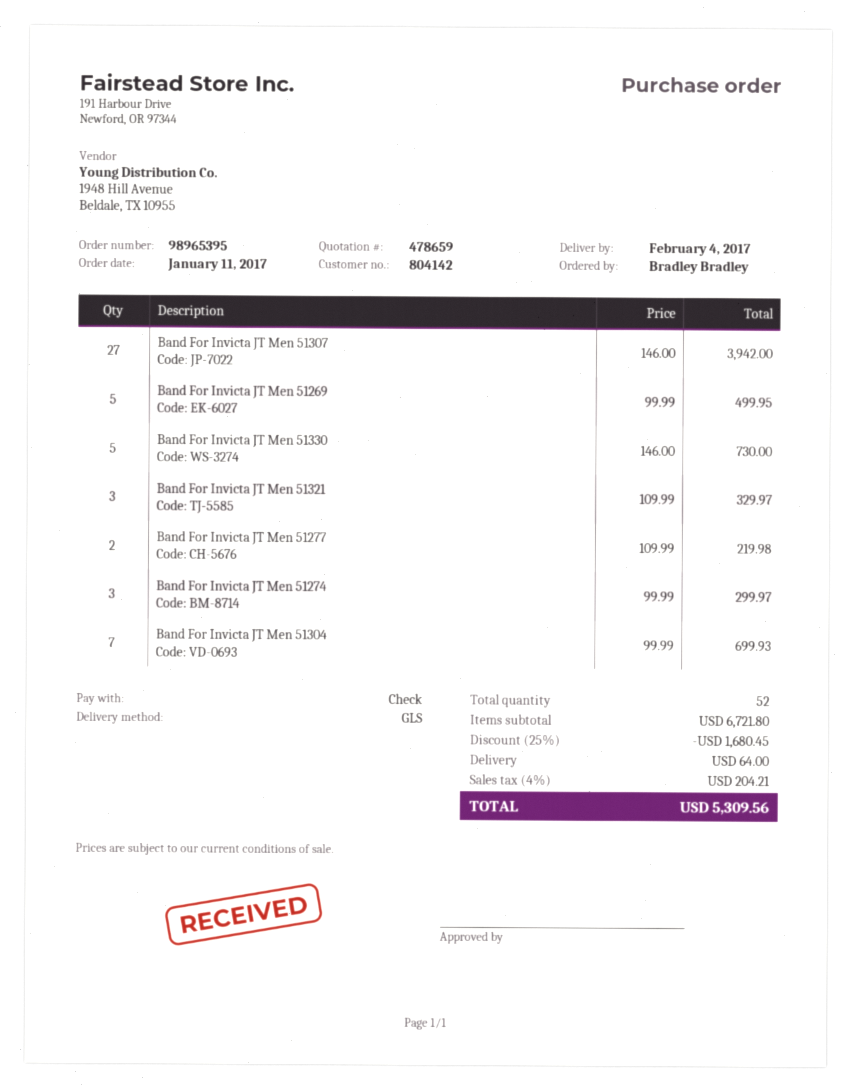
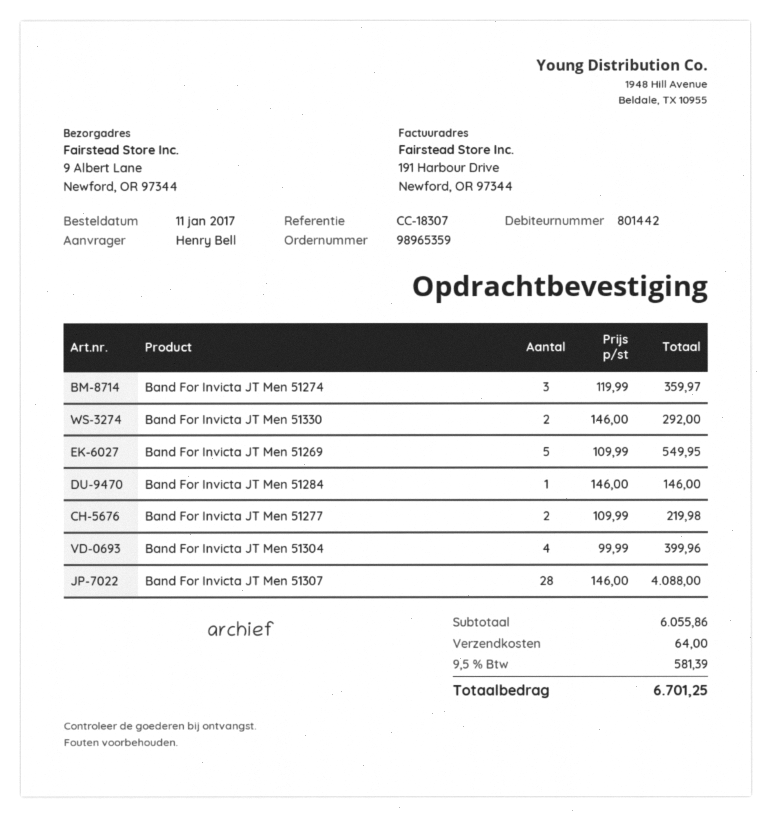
order number: 98965395 -> 98965359
customer number: 804142 -> 801442
ordered by: Bradley Bradley -> Henry Bell
Band For Invicta JT Men 51307: 27 x 146.00 = 3942.00 -> 28 x 146.00 = 4088.00
Band For Invicta JT Men 51269: 5 x 99.99 = 499.95 -> 5 x 109.99 = 549.95
Band For Invicta JT Men 51330: 5 x 146.00 = 730.00 -> 2 x 146.00 = 292.00
Band For Invicta JT Men 51321: 3 x 109.99 = 329.97 -> none
Band For Invicta JT Men 51274: 3 x 99.99 = 299.97 -> 3 x 119.99 = 359.97
Band For Invicta JT Men 51304: 7 x 99.99 = 699.93 -> 4 x 99.99 = 399.96
Band For Invicta JT Men 51284: none -> 1 x 146.00 = 146.00
subtotal: 6721.80 -> 6055.86
discount: 25% = 1680.45 -> none
tax: 4% = 204.21 -> 9.5% = 581.39
total: 5309.56 -> 6701.25

